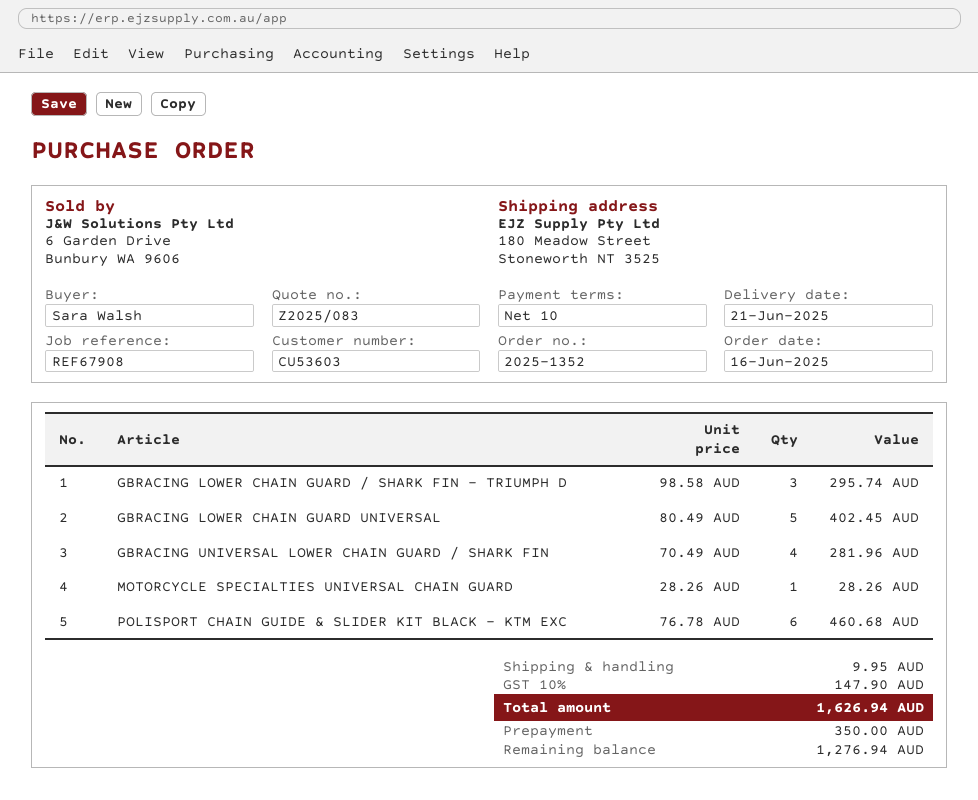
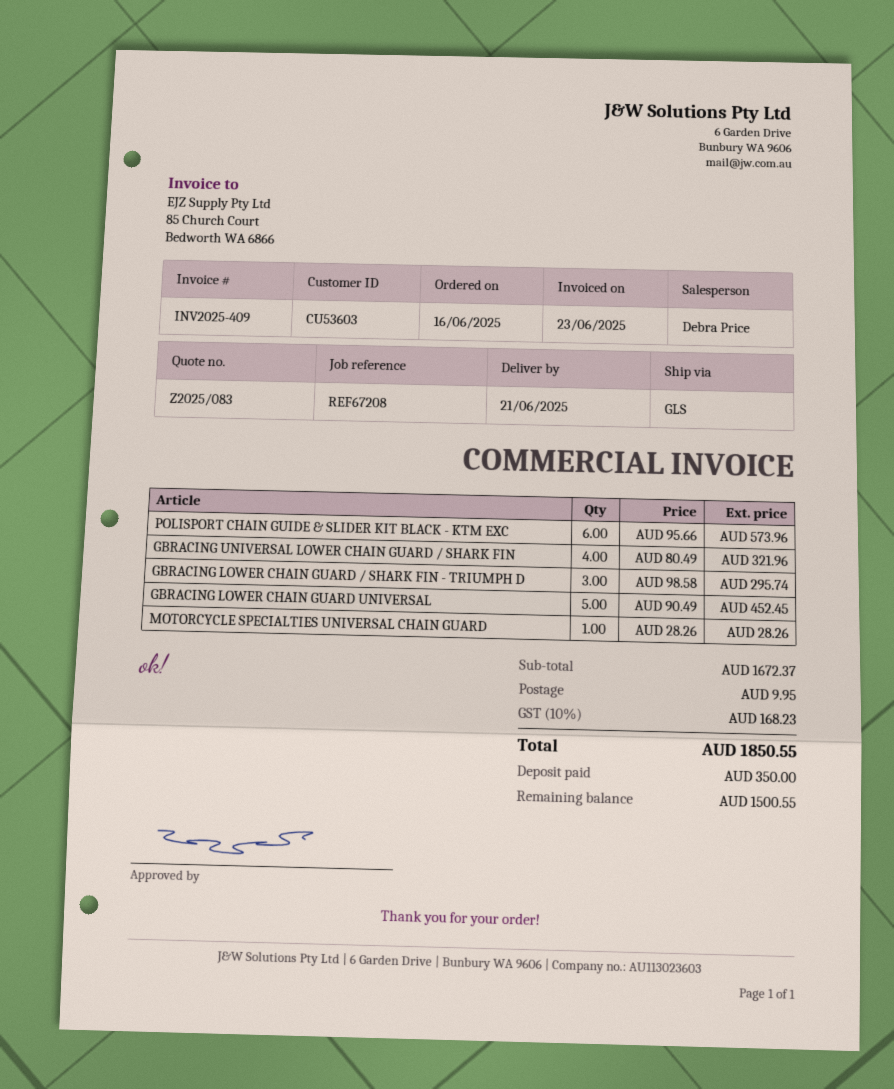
reference: REF67908 -> REF67208
GBRACING LOWER CHAIN GUARD UNIVERSAL: 5 x 80.49 = 402.45 -> 5 x 90.49 = 452.45
GBRACING UNIVERSAL LOWER CHAIN GUARD / SHARK FIN: 4 x 70.49 = 281.96 -> 4 x 80.49 = 321.96
POLISPORT CHAIN GUIDE & SLIDER KIT BLACK - KTM EXC: 6 x 76.78 = 460.68 -> 6 x 95.66 = 573.96
tax: 10% = 147.90 -> 10% = 168.23
total: 1626.94 -> 1850.55
balance: 1276.94 -> 1500.55

